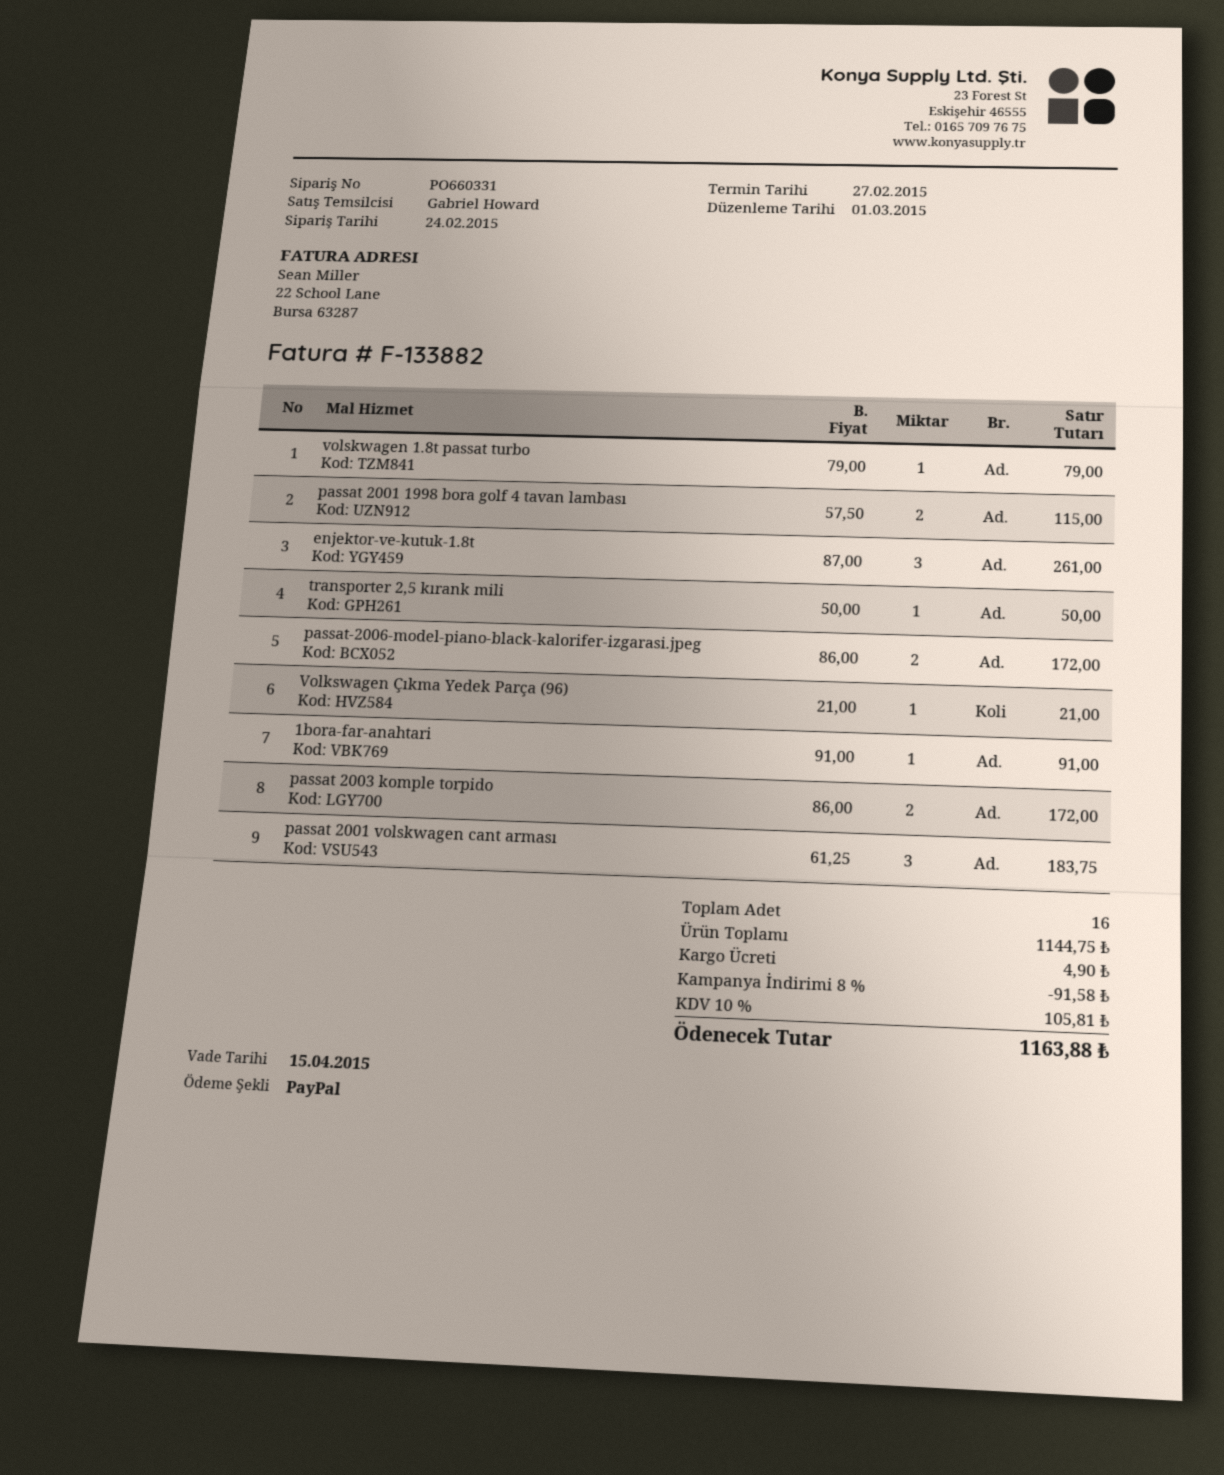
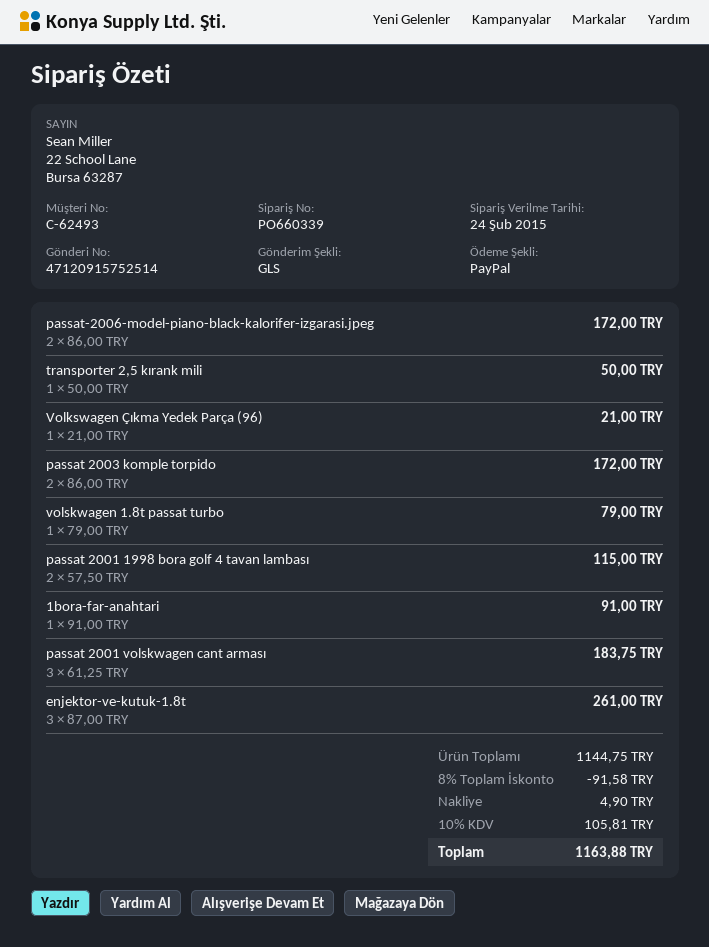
order number: PO660331 -> PO660339

